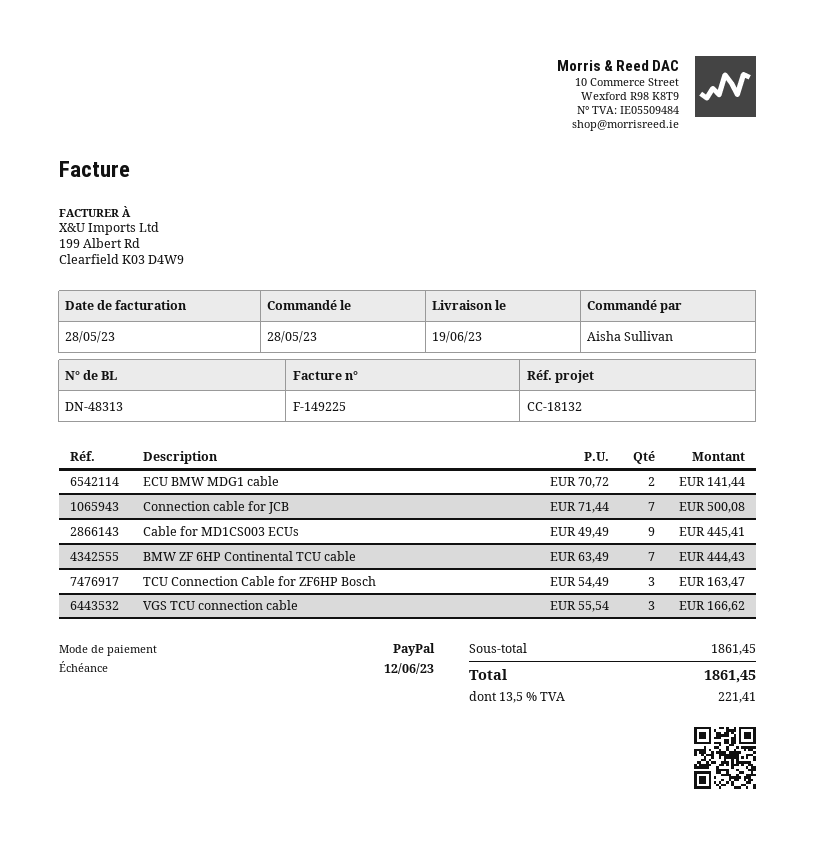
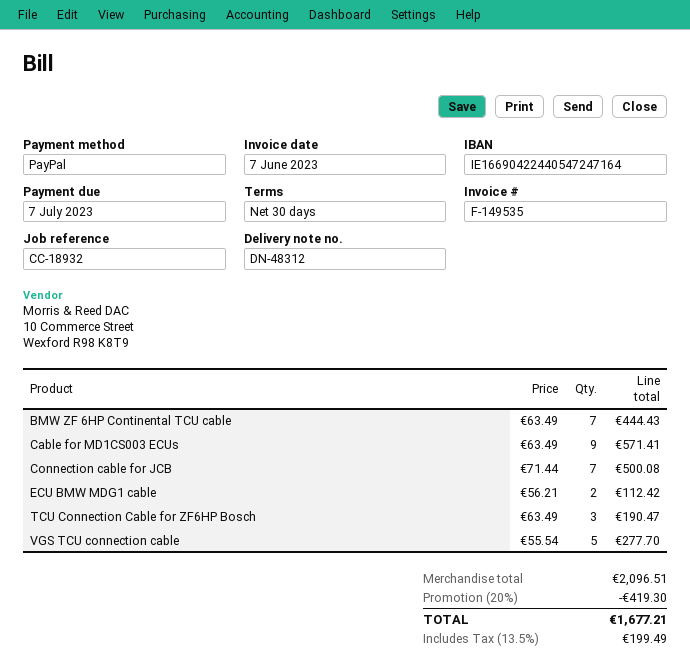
delivery note number: DN-48313 -> DN-48312
invoice number: F-149225 -> F-149535
invoice date: 2023-05-28 -> 2023-06-07
due date: 2023-06-12 -> 2023-07-07
reference: CC-18132 -> CC-18932
ECU BMW MDG1 cable: 2 x 70.72 = 141.44 -> 2 x 56.21 = 112.42
Cable for MD1CS003 ECUs: 9 x 49.49 = 445.41 -> 9 x 63.49 = 571.41
TCU Connection Cable for ZF6HP Bosch: 3 x 54.49 = 163.47 -> 3 x 63.49 = 190.47
VGS TCU connection cable: 3 x 55.54 = 166.62 -> 5 x 55.54 = 277.70
subtotal: 1861.45 -> 2096.51
discount: none -> 20% = 419.30
tax: 13.5% = 221.41 -> 13.5% = 199.49
total: 1861.45 -> 1677.21

